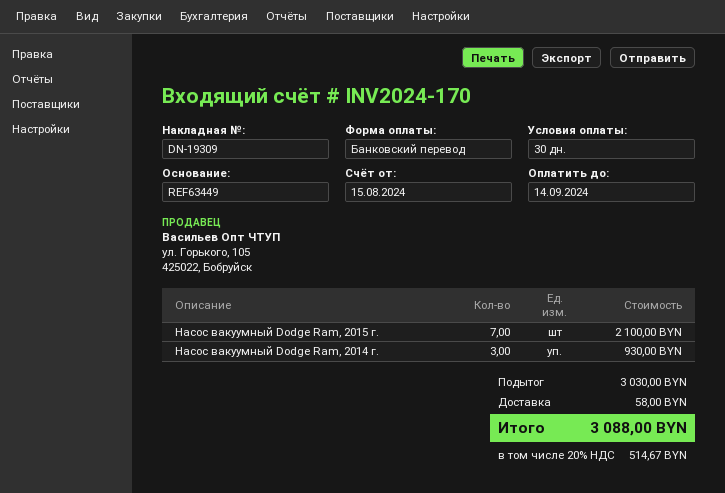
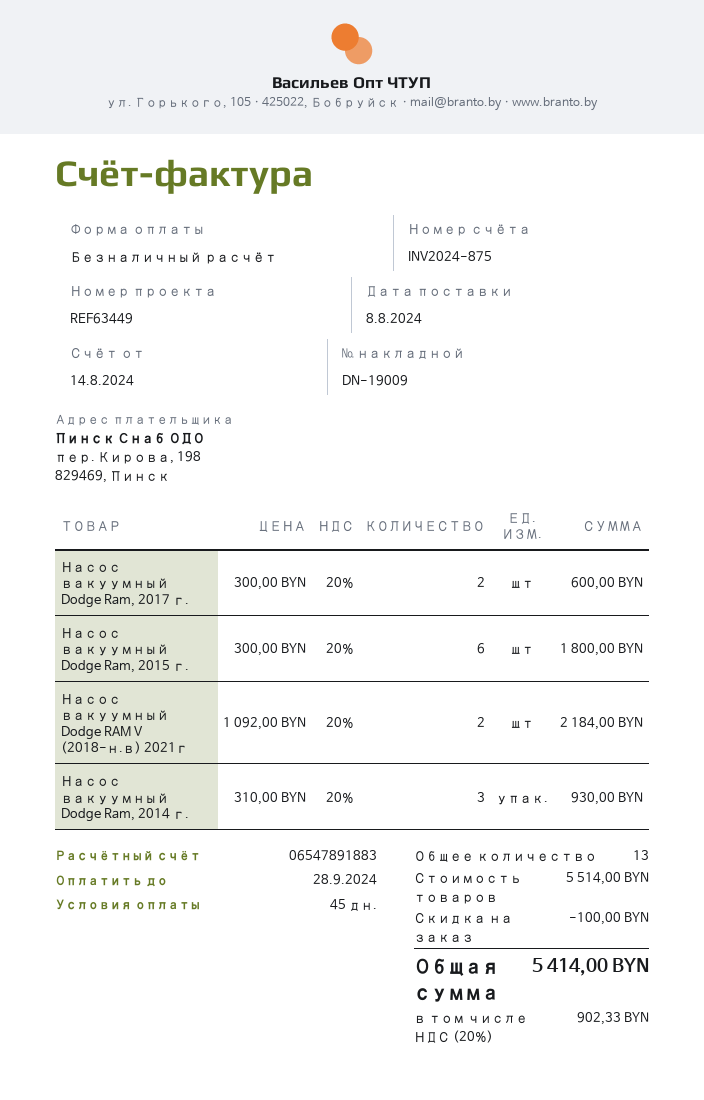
delivery note number: DN-19309 -> DN-19009
invoice number: INV2024-170 -> INV2024-875
invoice date: 2024-08-15 -> 2024-08-14
payment terms: 30 days -> 45 days
due date: 2024-09-14 -> 2024-09-28
Насос вакуумный Dodge Ram, 2015 г.: 7 for 2100.00 -> 6 for 1800.00
Насос вакуумный Dodge Ram, 2017 г.: none -> 2 for 600.00
Насос вакуумный Dodge RAM V (2018-н.в) 2021г: none -> 2 for 2184.00
subtotal: 3030.00 -> 5514.00
discount: none -> 100.00
shipping: 58.00 -> none
tax: 20% = 514.67 -> 20% = 902.33
total: 3088.00 -> 5414.00

